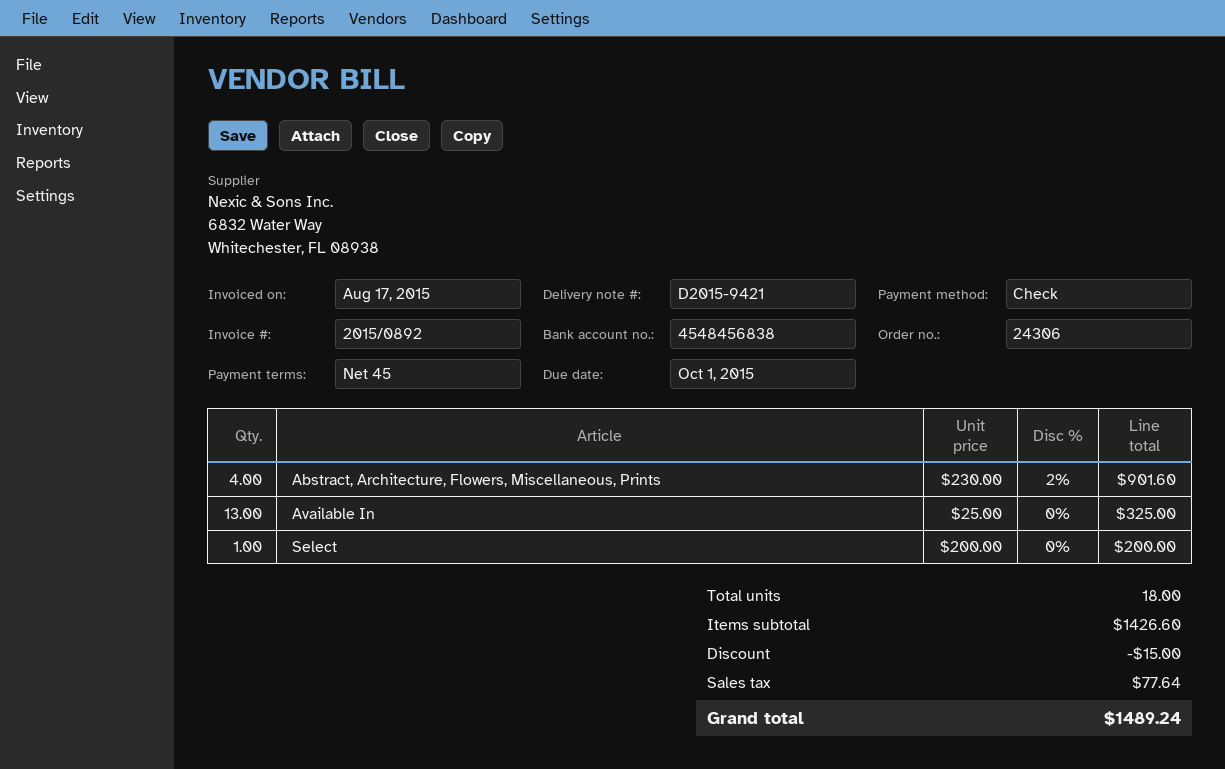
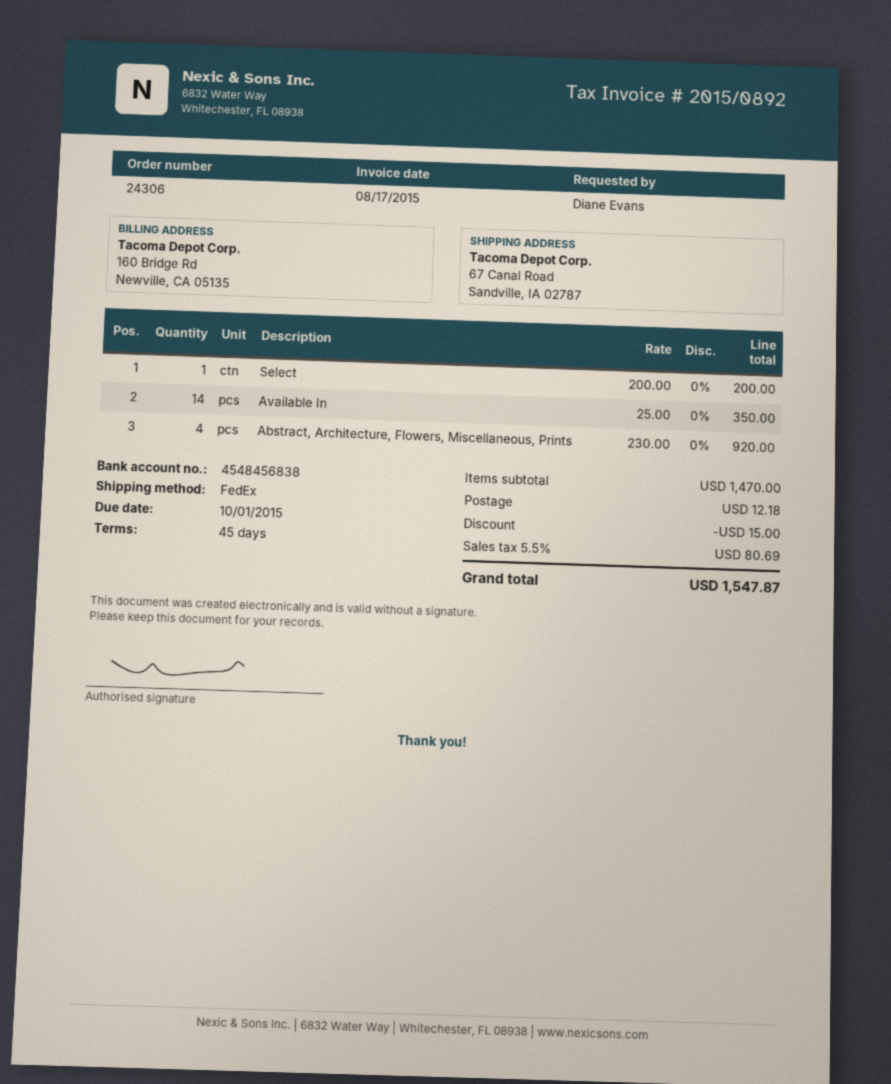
Abstract, Architecture, Flowers, Miscellaneous, Prints: 4 x 230.00 - 2% = 901.60 -> 4 x 230.00 = 920.00
Available In: 13 x 25.00 = 325.00 -> 14 x 25.00 = 350.00
subtotal: 1426.60 -> 1470.00
shipping: none -> 12.18
tax: 77.64 -> 80.69
total: 1489.24 -> 1547.87

